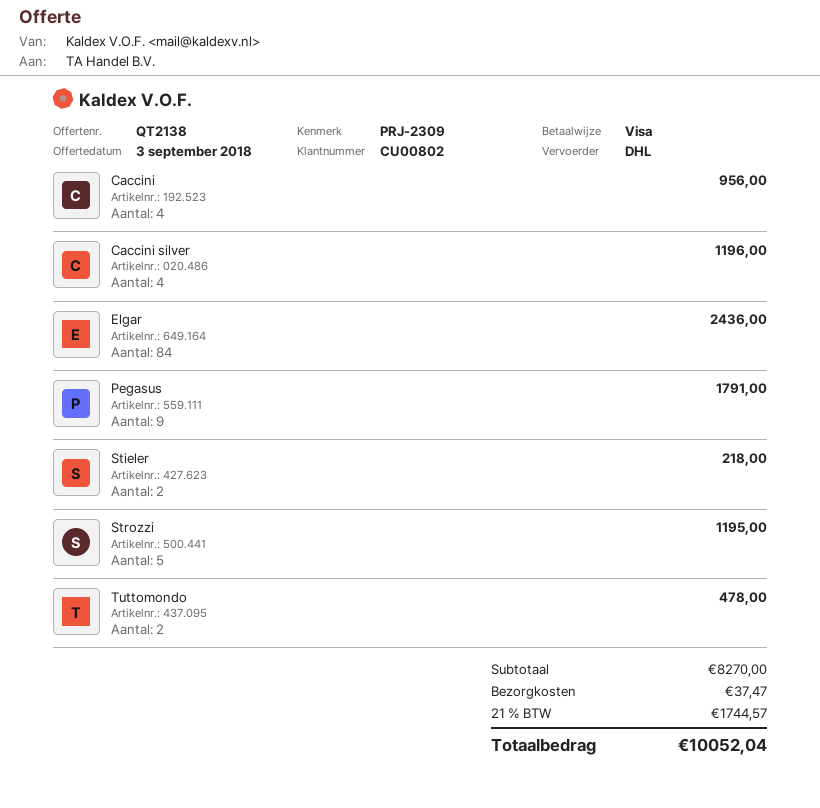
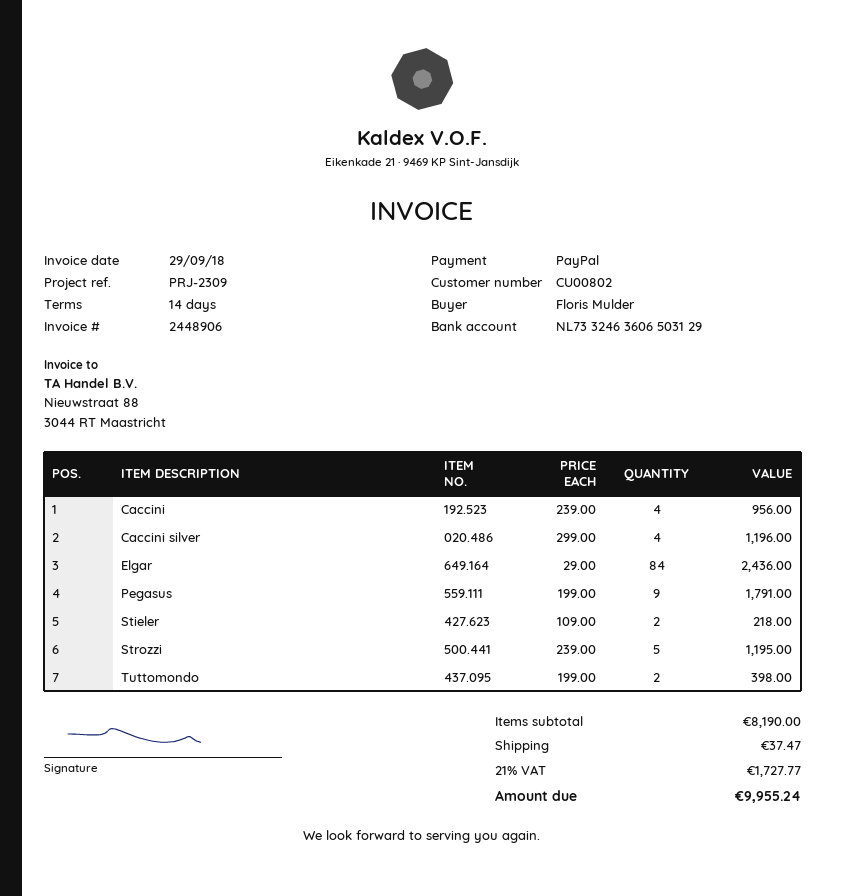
payment method: Visa -> PayPal
Tuttomondo: 2 for 478.00 -> 2 for 398.00
subtotal: 8270.00 -> 8190.00
tax: 21% = 1744.57 -> 21% = 1727.77
total: 10052.04 -> 9955.24

